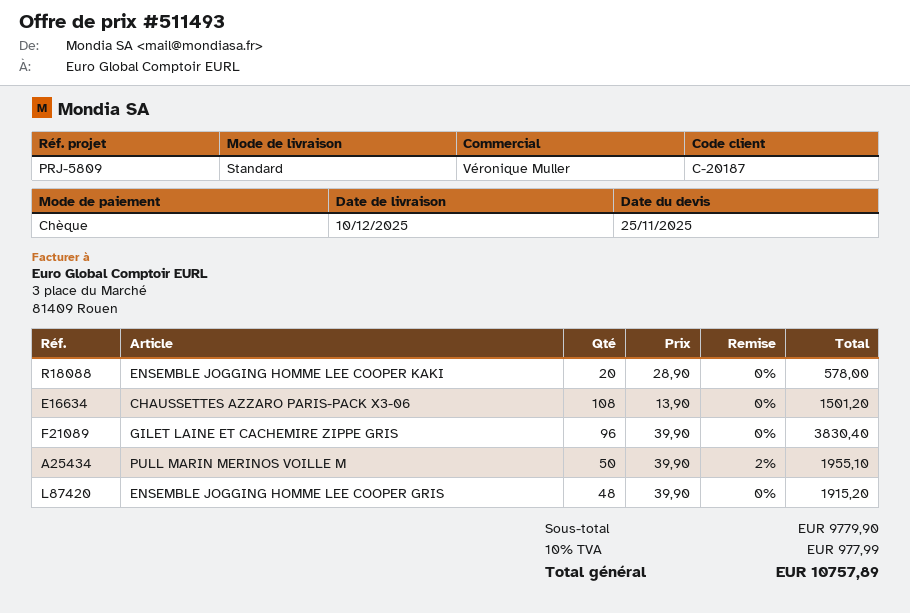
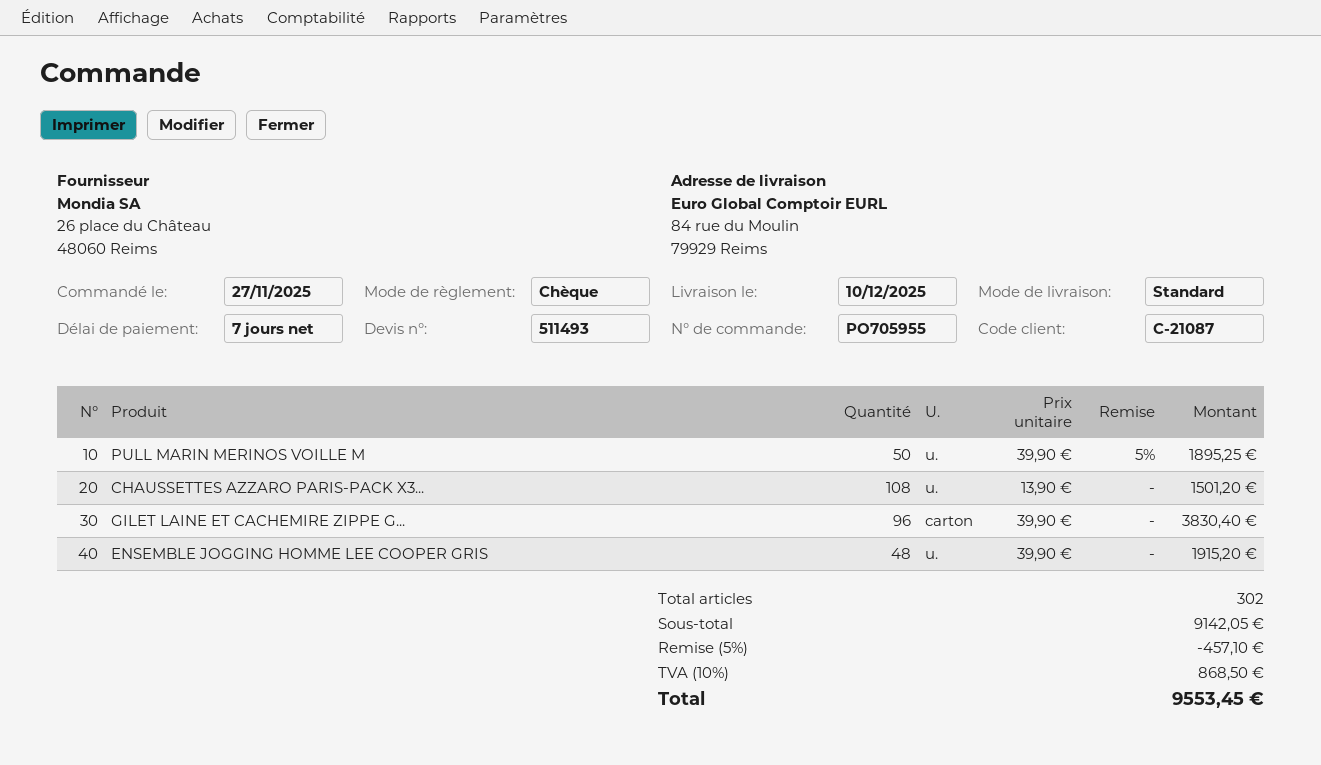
customer number: C-20187 -> C-21087
ENSEMBLE JOGGING HOMME LEE COOPER KAKI: 20 x 28.90 = 578.00 -> none
PULL MARIN MERINOS VOILLE M: 50 x 39.90 - 2% = 1955.10 -> 50 x 39.90 - 5% = 1895.25
subtotal: 9779.90 -> 9142.05
discount: none -> 5% = 457.10
tax: 10% = 977.99 -> 10% = 868.50
total: 10757.89 -> 9553.45

